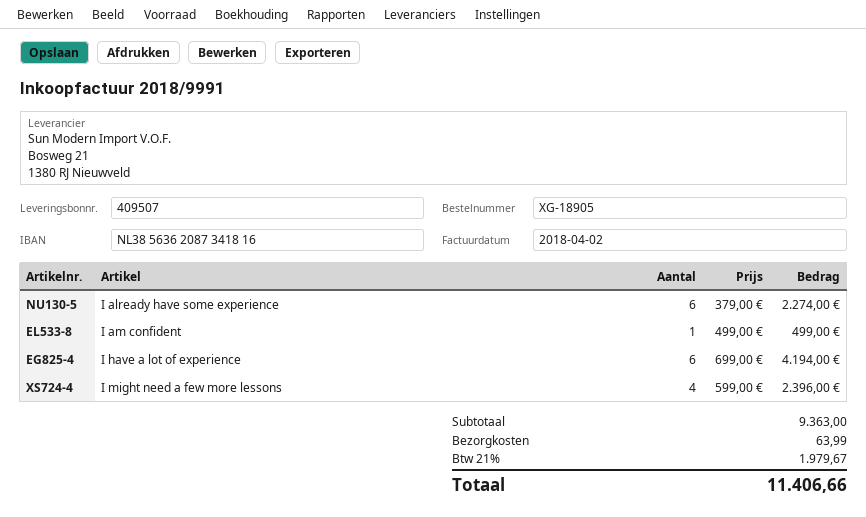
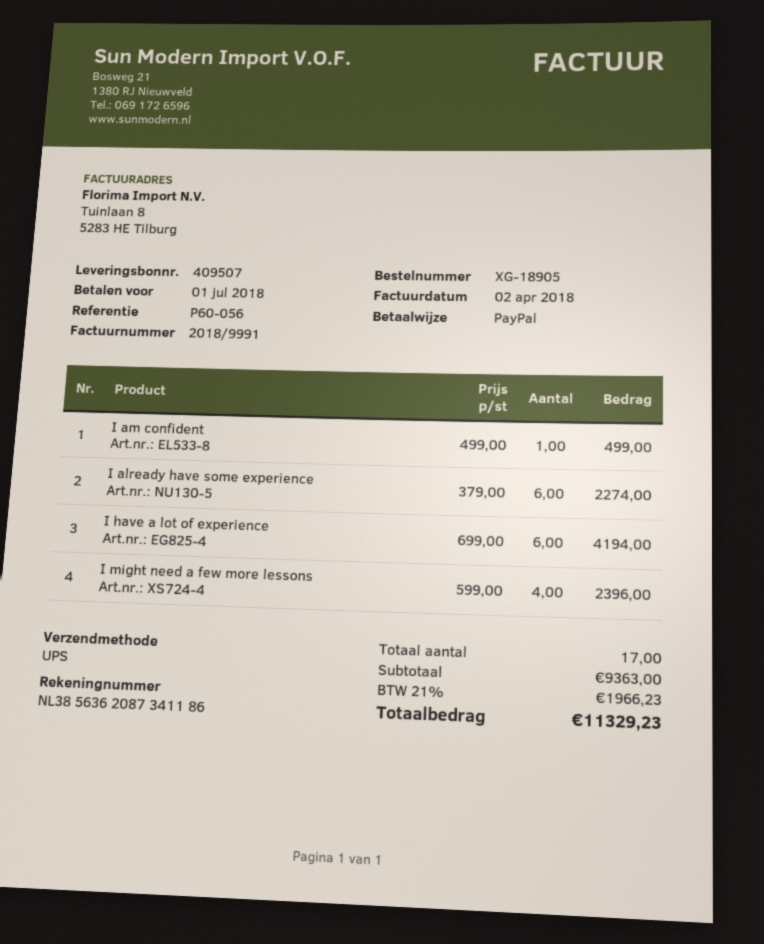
bank account: NL3856362087341816 -> NL3856362087341186
shipping: 63.99 -> none
tax: 21% = 1979.67 -> 21% = 1966.23
total: 11406.66 -> 11329.23

